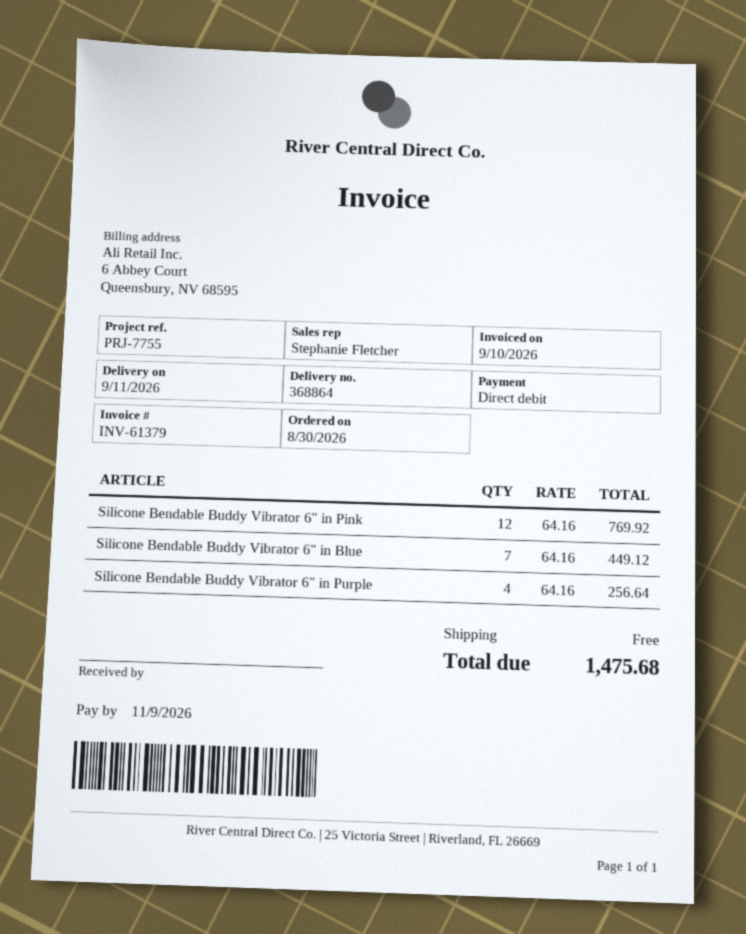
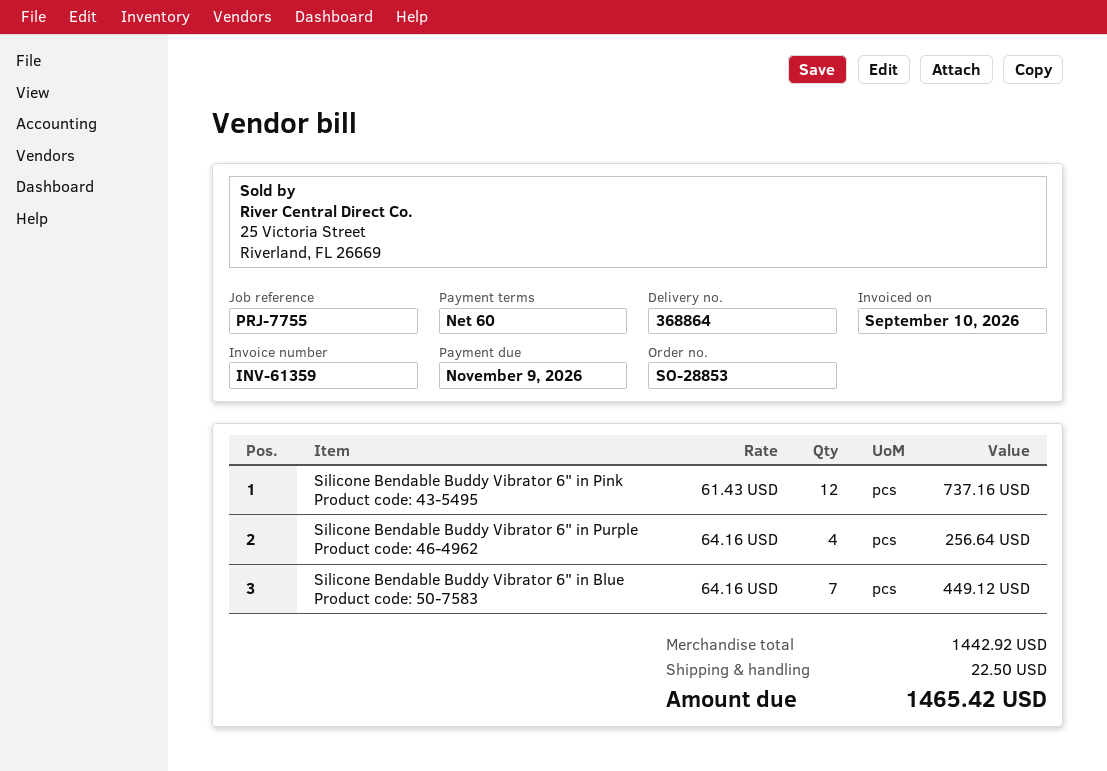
invoice number: INV-61379 -> INV-61359
Silicone Bendable Buddy Vibrator 6" in Pink: 12 x 64.16 = 769.92 -> 12 x 61.43 = 737.16
shipping: 0.00 -> 22.50
total: 1475.68 -> 1465.42

